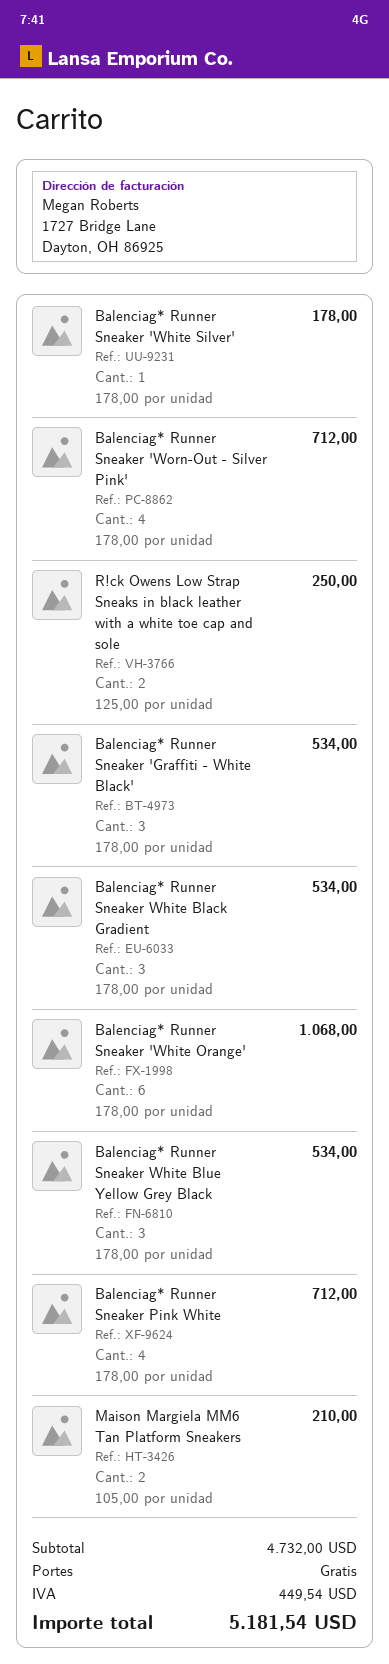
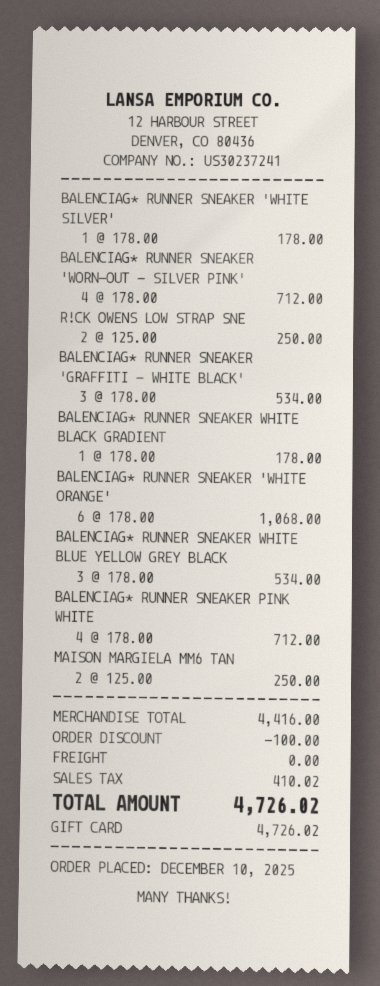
Balenciag* Runner Sneaker White Black Gradient: 3 x 178.00 = 534.00 -> 1 x 178.00 = 178.00
Maison Margiela MM6 Tan Platform Sneakers: 2 x 105.00 = 210.00 -> 2 x 125.00 = 250.00
subtotal: 4732.00 -> 4416.00
discount: none -> 100.00
tax: 449.54 -> 410.02
total: 5181.54 -> 4726.02

